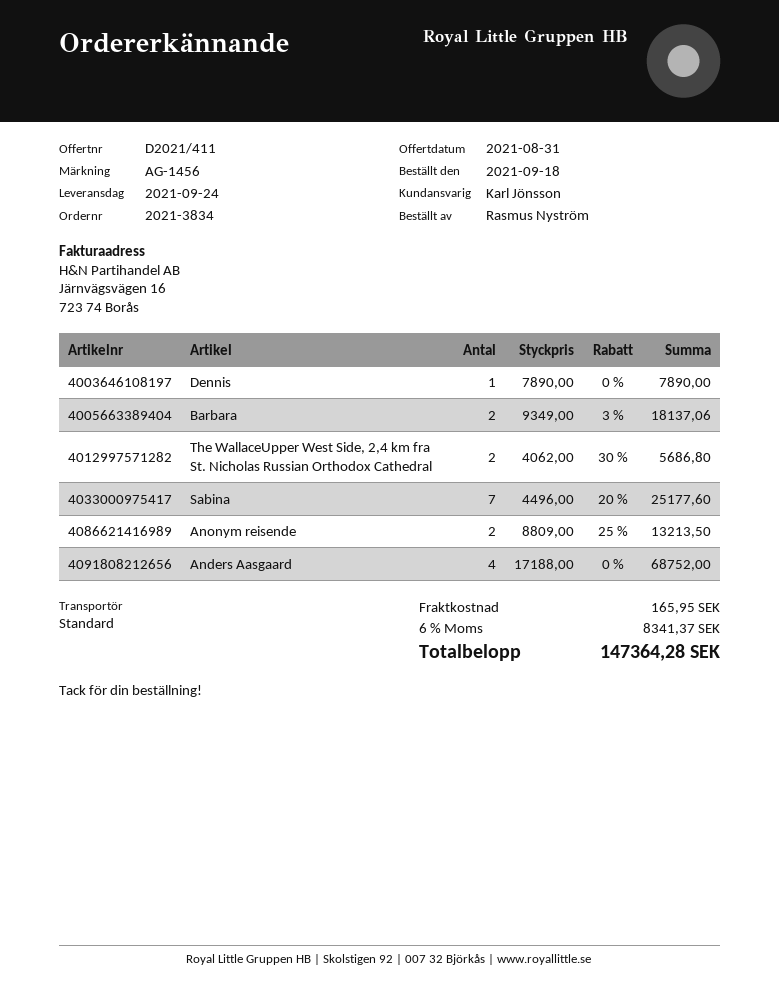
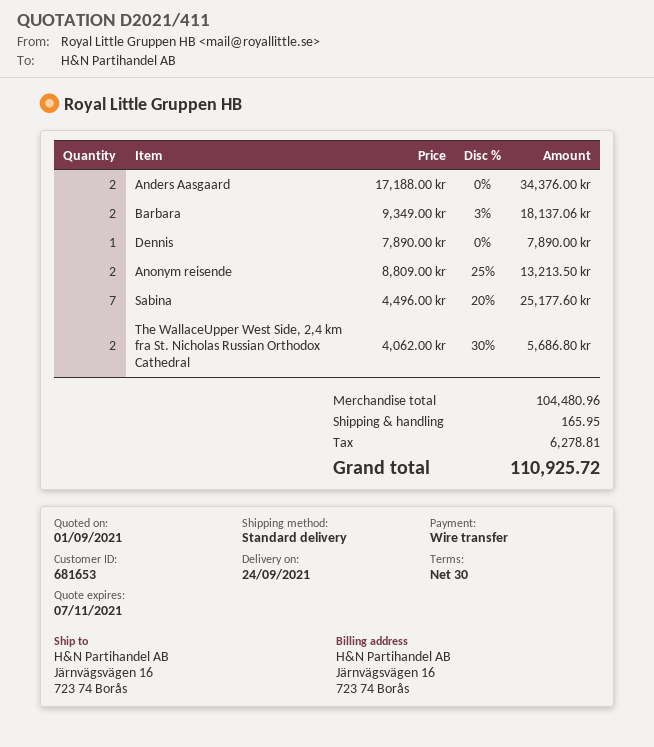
quote date: 2021-08-31 -> 2021-09-01
Anders Aasgaard: 4 x 17188.00 = 68752.00 -> 2 x 17188.00 = 34376.00
tax: 8341.37 -> 6278.81
total: 147364.28 -> 110925.72

